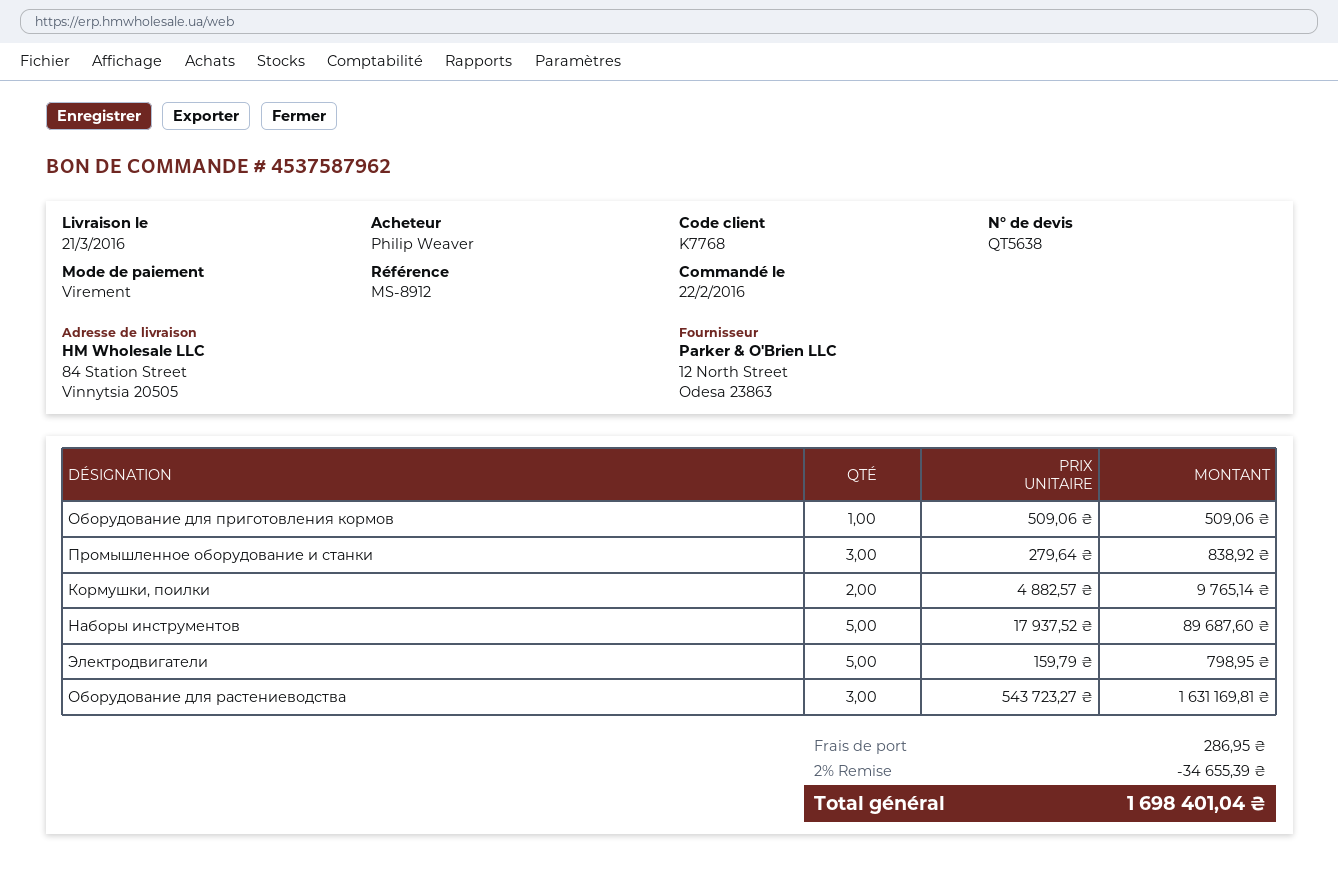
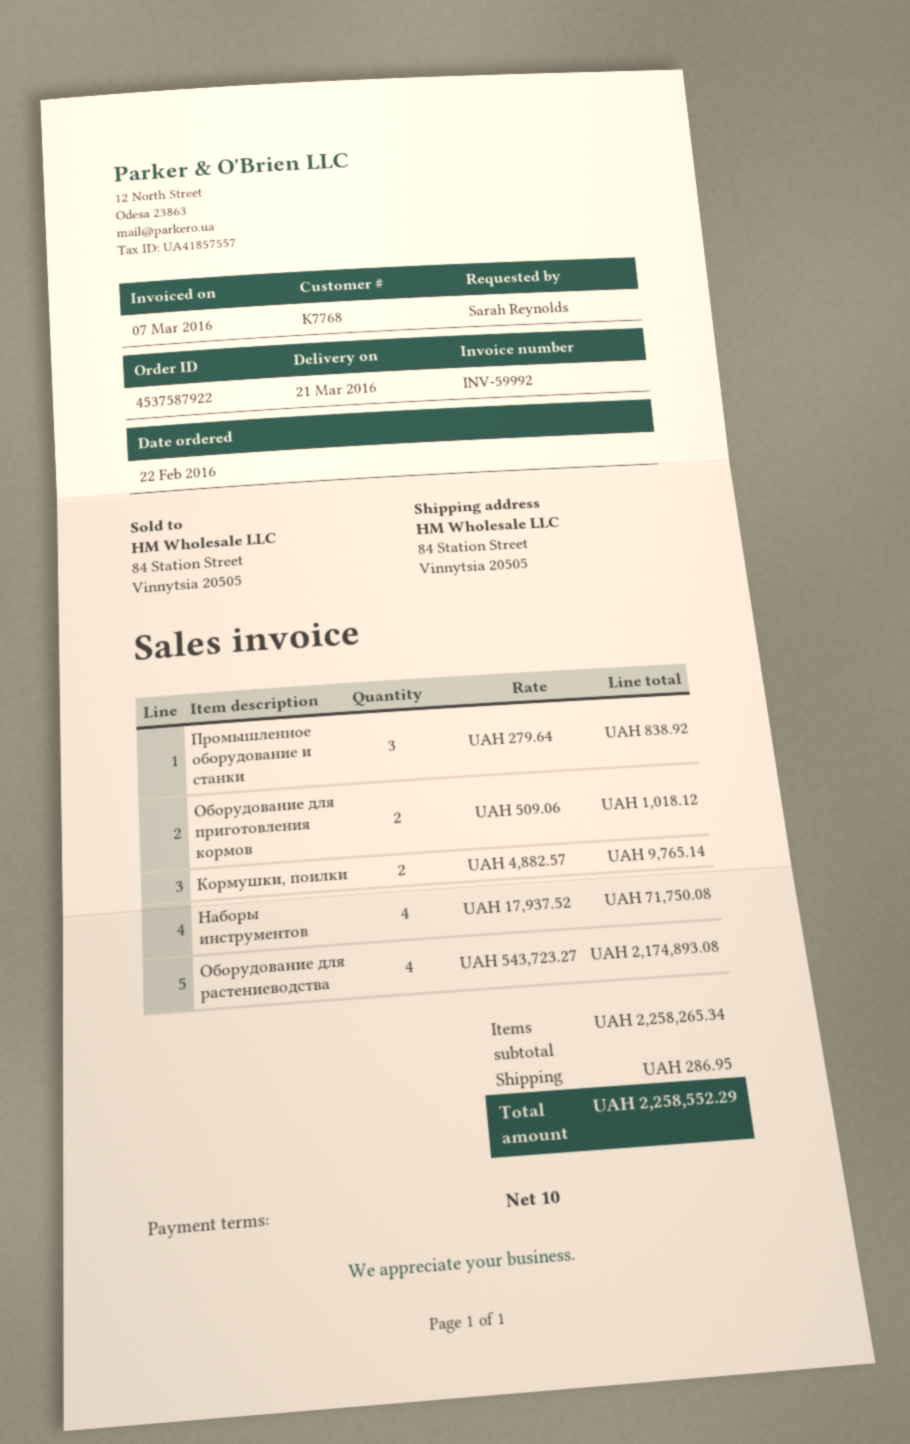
order number: 4537587962 -> 4537587922
ordered by: Philip Weaver -> Sarah Reynolds
Оборудование для приготовления кормов: 1 x 509.06 = 509.06 -> 2 x 509.06 = 1018.12
Наборы инструментов: 5 x 17937.52 = 89687.60 -> 4 x 17937.52 = 71750.08
Электродвигатели: 5 x 159.79 = 798.95 -> none
Оборудование для растениеводства: 3 x 543723.27 = 1631169.81 -> 4 x 543723.27 = 2174893.08
discount: 2% = 34655.39 -> none
total: 1698401.04 -> 2258552.29

